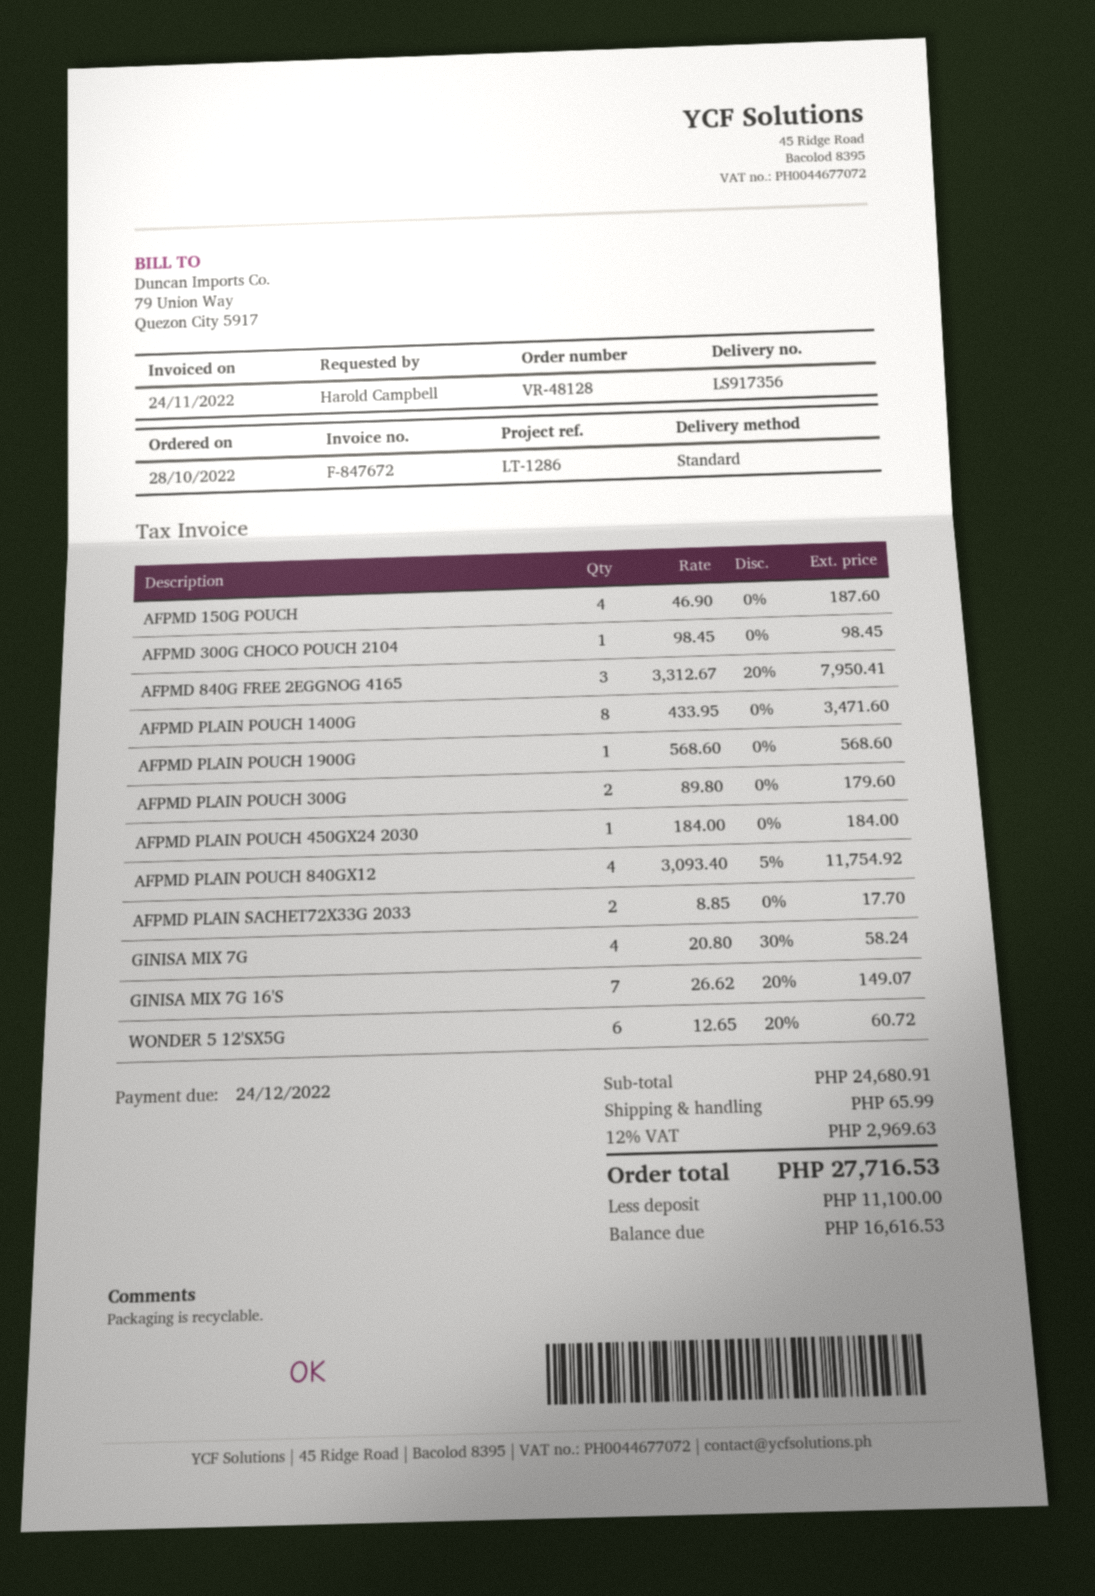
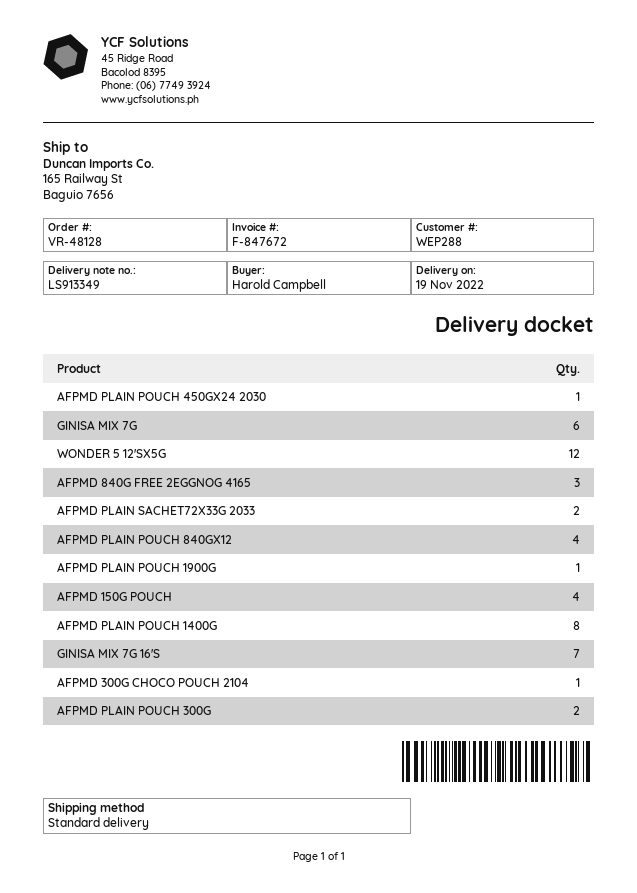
delivery note number: LS917356 -> LS913349
GINISA MIX 7G: 4 -> 6
WONDER 5 12'SX5G: 6 -> 12

